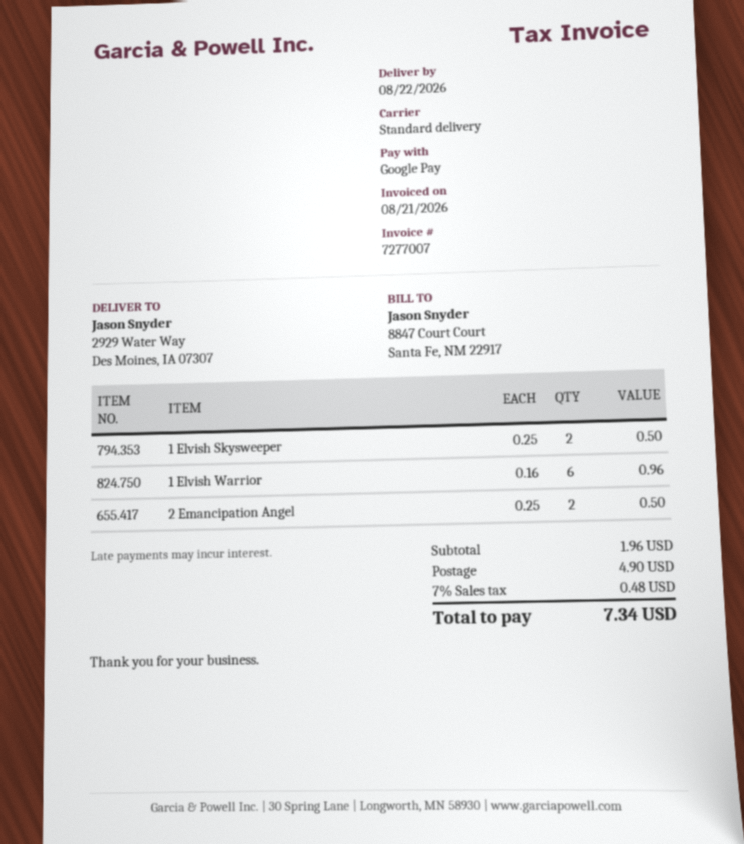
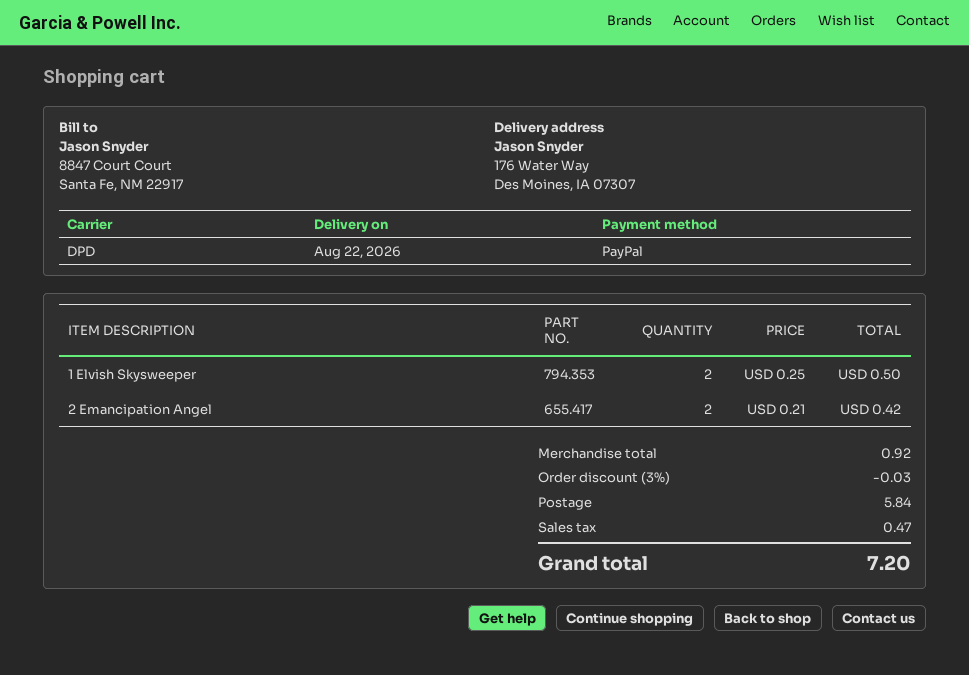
payment method: Google Pay -> PayPal
shipping method: standard -> DPD
ship to: 2929 Water Way, Des Moines, IA 07307 -> 176 Water Way, Des Moines, IA 07307
1 Elvish Warrior: 6 x 0.16 = 0.96 -> none
2 Emancipation Angel: 2 x 0.25 = 0.50 -> 2 x 0.21 = 0.42
subtotal: 1.96 -> 0.92
discount: none -> 3% = 0.03
shipping: 4.90 -> 5.84
tax: 0.48 -> 0.47
total: 7.34 -> 7.20

